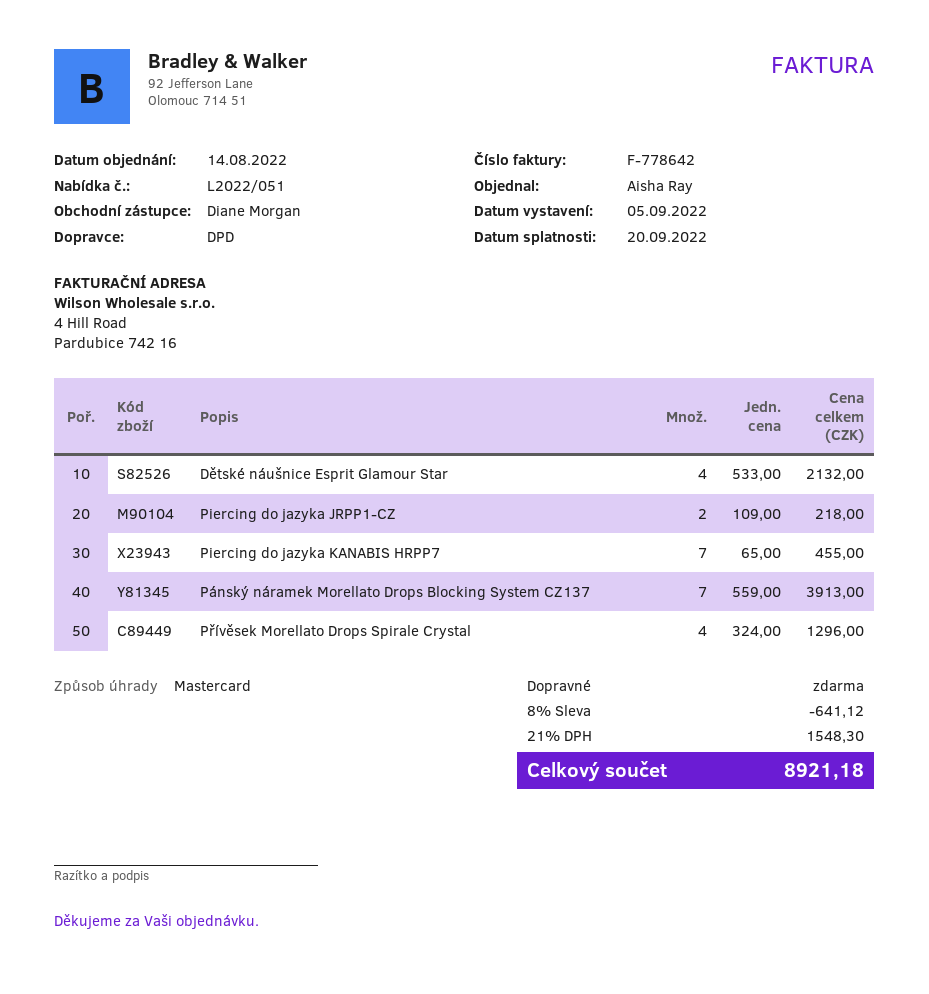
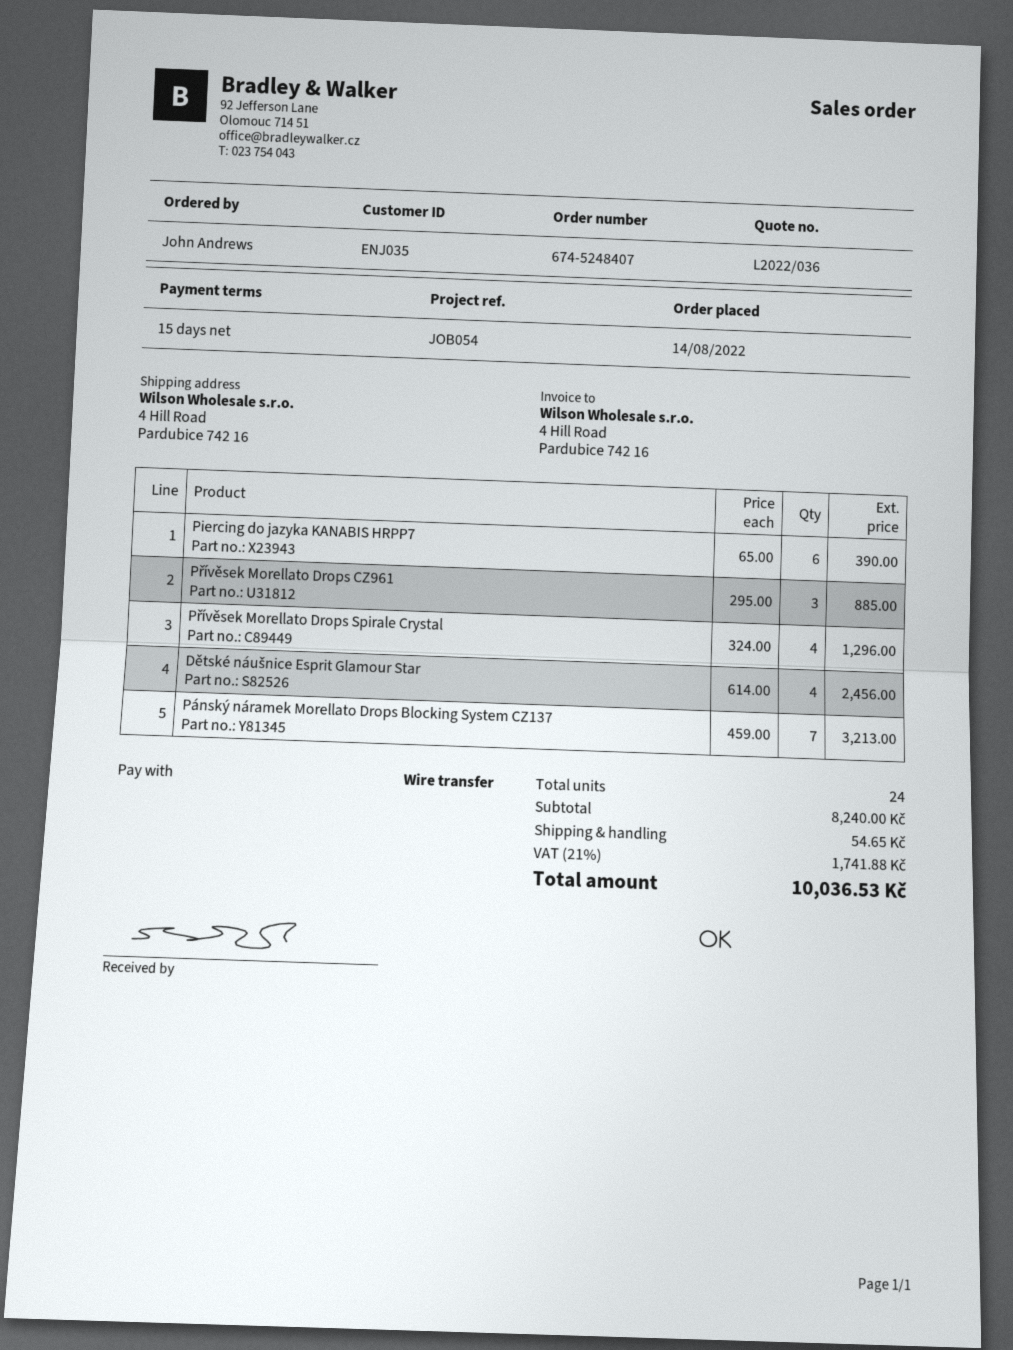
quote number: L2022/051 -> L2022/036
ordered by: Aisha Ray -> John Andrews
payment method: Mastercard -> bank transfer
Dětské náušnice Esprit Glamour Star: 4 x 533.00 = 2132.00 -> 4 x 614.00 = 2456.00
Piercing do jazyka JRPP1-CZ: 2 x 109.00 = 218.00 -> none
Piercing do jazyka KANABIS HRPP7: 7 x 65.00 = 455.00 -> 6 x 65.00 = 390.00
Pánský náramek Morellato Drops Blocking System CZ137: 7 x 559.00 = 3913.00 -> 7 x 459.00 = 3213.00
Přívěsek Morellato Drops CZ961: none -> 3 x 295.00 = 885.00
discount: 8% = 641.12 -> none
shipping: 0.00 -> 54.65
tax: 21% = 1548.30 -> 21% = 1741.88
total: 8921.18 -> 10036.53

